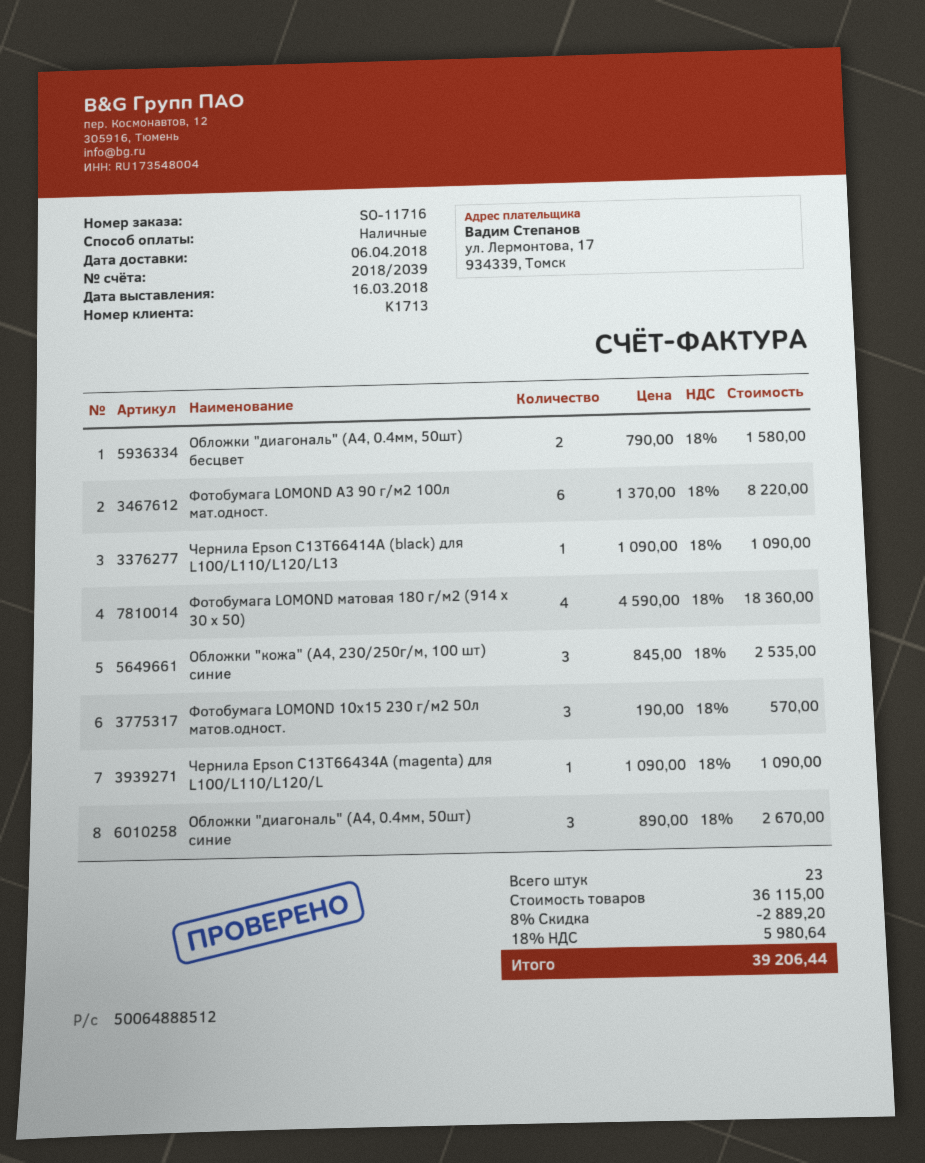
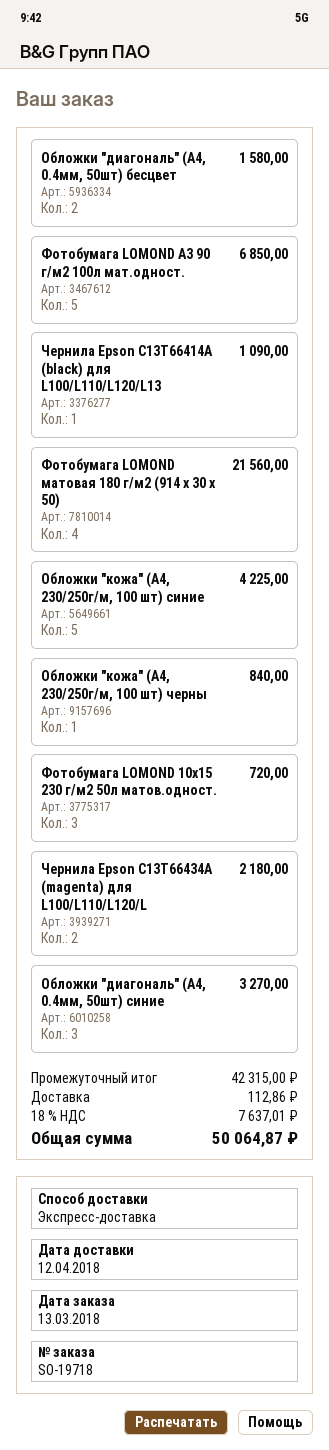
order number: SO-11716 -> SO-19718
delivery date: 2018-04-06 -> 2018-04-12
Фотобумага LOMOND A3 90 г/м2 100л мат.одност.: 6 for 8220.00 -> 5 for 6850.00
Фотобумага LOMOND матовая 180 г/м2 (914 x 30 x 50): 4 for 18360.00 -> 4 for 21560.00
Обложки "кожа" (A4, 230/250г/м, 100 шт) синие: 3 for 2535.00 -> 5 for 4225.00
Фотобумага LOMOND 10x15 230 г/м2 50л матов.одност.: 3 for 570.00 -> 3 for 720.00
Чернила Epson C13T66434A (magenta) для L100/L110/L120/L: 1 for 1090.00 -> 2 for 2180.00
Обложки "диагональ" (A4, 0.4мм, 50шт) синие: 3 for 2670.00 -> 3 for 3270.00
Обложки "кожа" (A4, 230/250г/м, 100 шт) черны: none -> 1 for 840.00
subtotal: 36115.00 -> 42315.00
discount: 8% = 2889.20 -> none
shipping: none -> 112.86
tax: 18% = 5980.64 -> 18% = 7637.01
total: 39206.44 -> 50064.87

